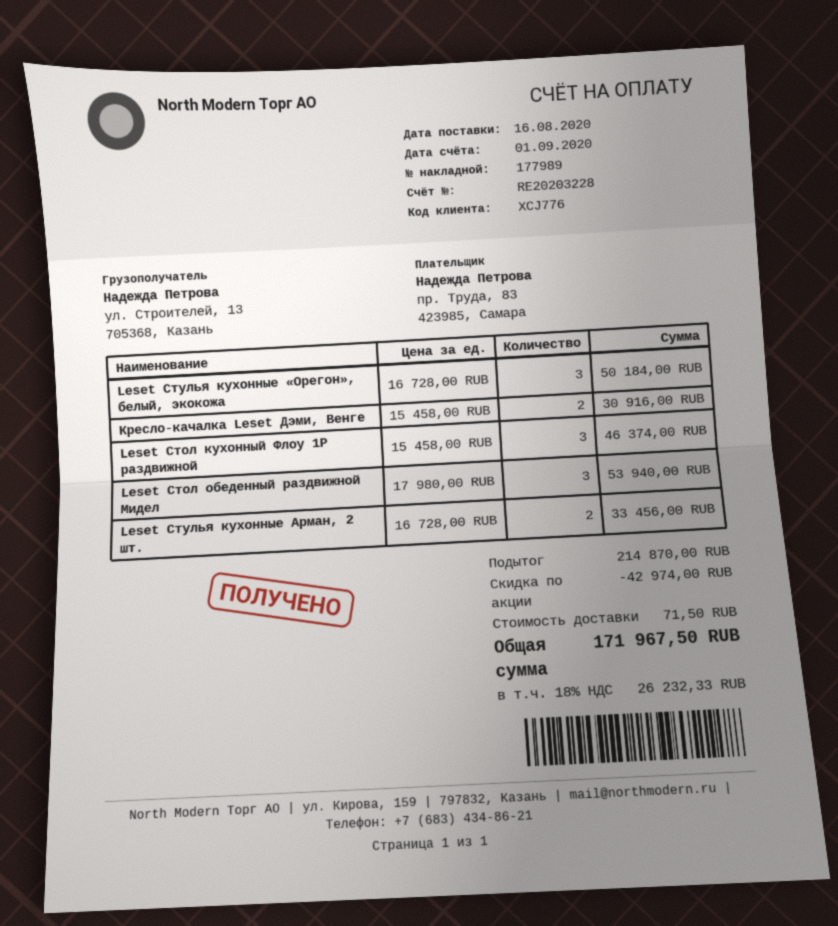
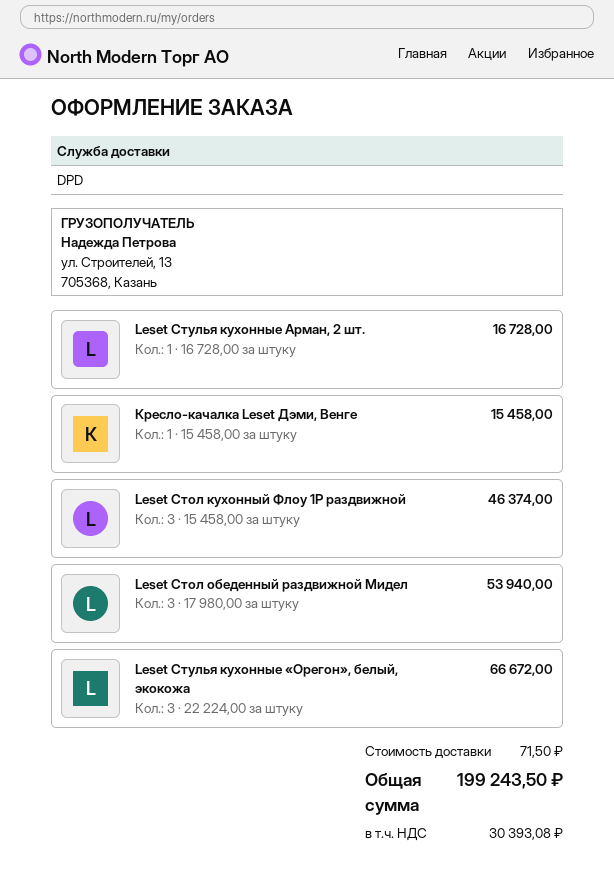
Leset Стулья кухонные «Орегон», белый, экокожа: 3 x 16728.00 = 50184.00 -> 3 x 22224.00 = 66672.00
Кресло-качалка Leset Дэми, Венге: 2 x 15458.00 = 30916.00 -> 1 x 15458.00 = 15458.00
Leset Стулья кухонные Арман, 2 шт.: 2 x 16728.00 = 33456.00 -> 1 x 16728.00 = 16728.00
discount: 42974.00 -> none
tax: 26232.33 -> 30393.08
total: 171967.50 -> 199243.50

